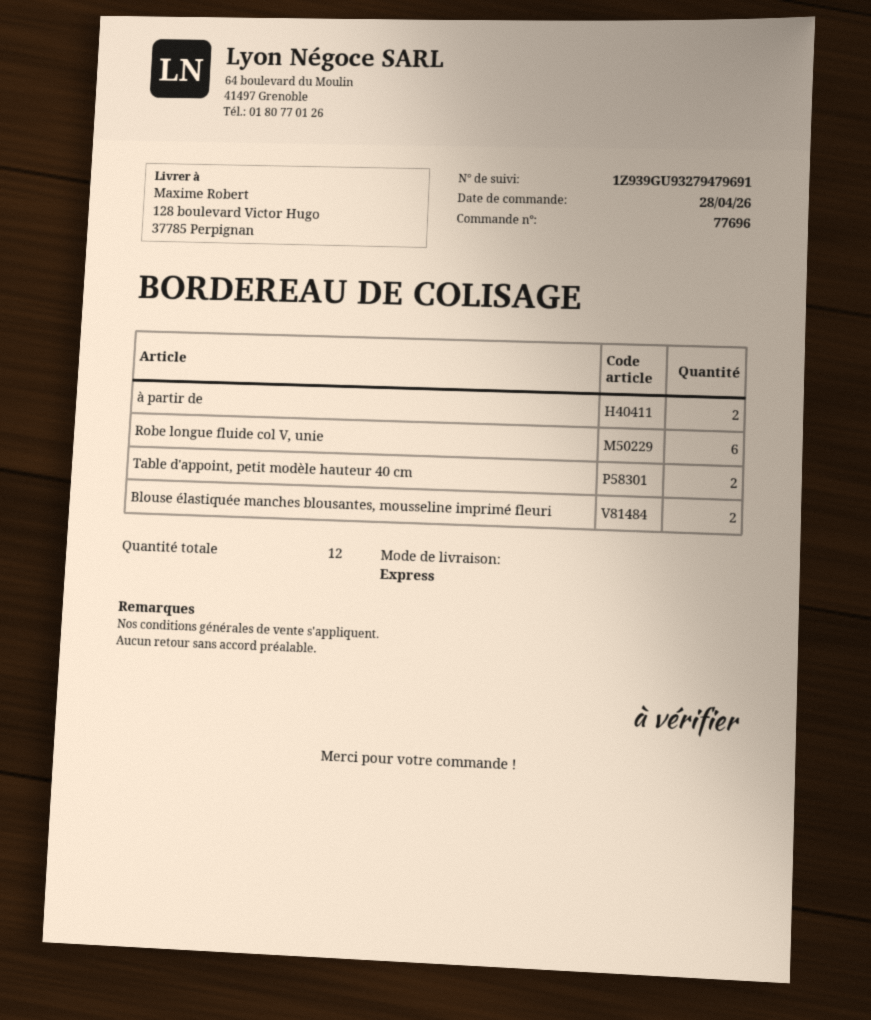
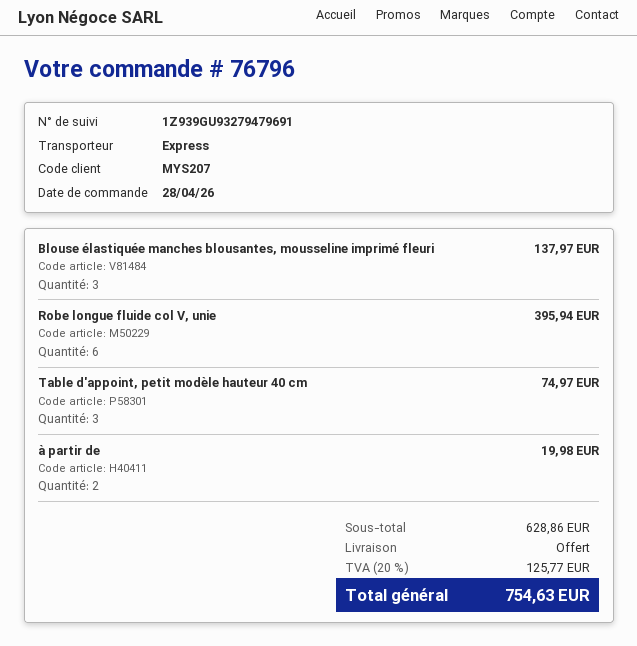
order number: 77696 -> 76796
Table d'appoint, petit modèle hauteur 40 cm: 2 -> 3
Blouse élastiquée manches blousantes, mousseline imprimé fleuri: 2 -> 3

